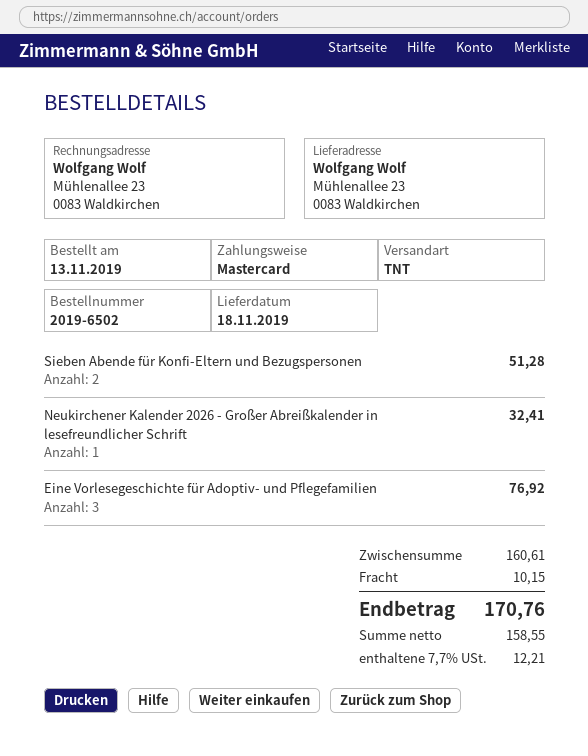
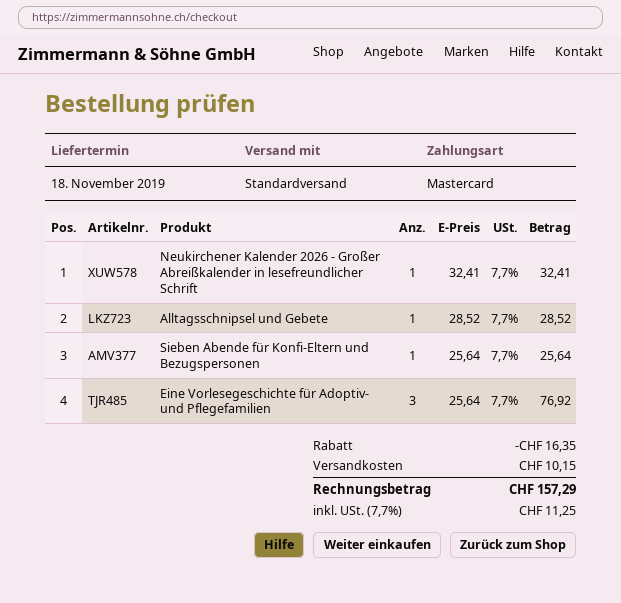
shipping method: TNT -> standard
Sieben Abende für Konfi-Eltern und Bezugspersonen: 2 for 51.28 -> 1 for 25.64
Alltagsschnipsel und Gebete: none -> 1 for 28.52
discount: none -> 16.35
tax: 7.7% = 12.21 -> 7.7% = 11.25
total: 170.76 -> 157.29

